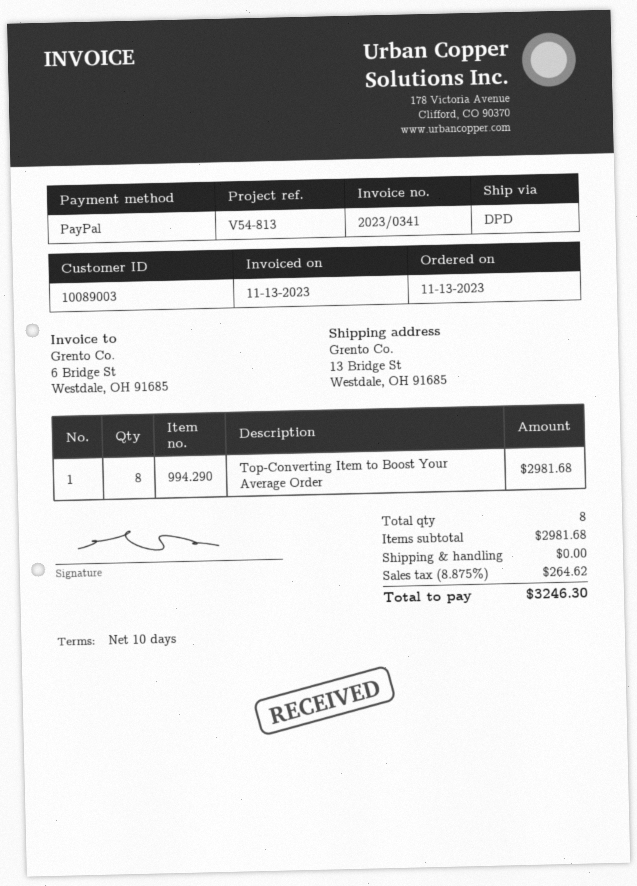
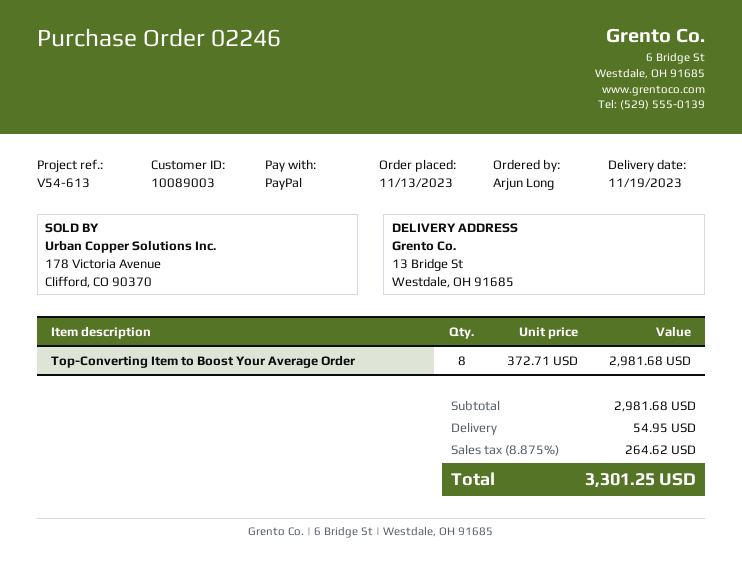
reference: V54-813 -> V54-613
shipping: 0.00 -> 54.95
total: 3246.30 -> 3301.25

